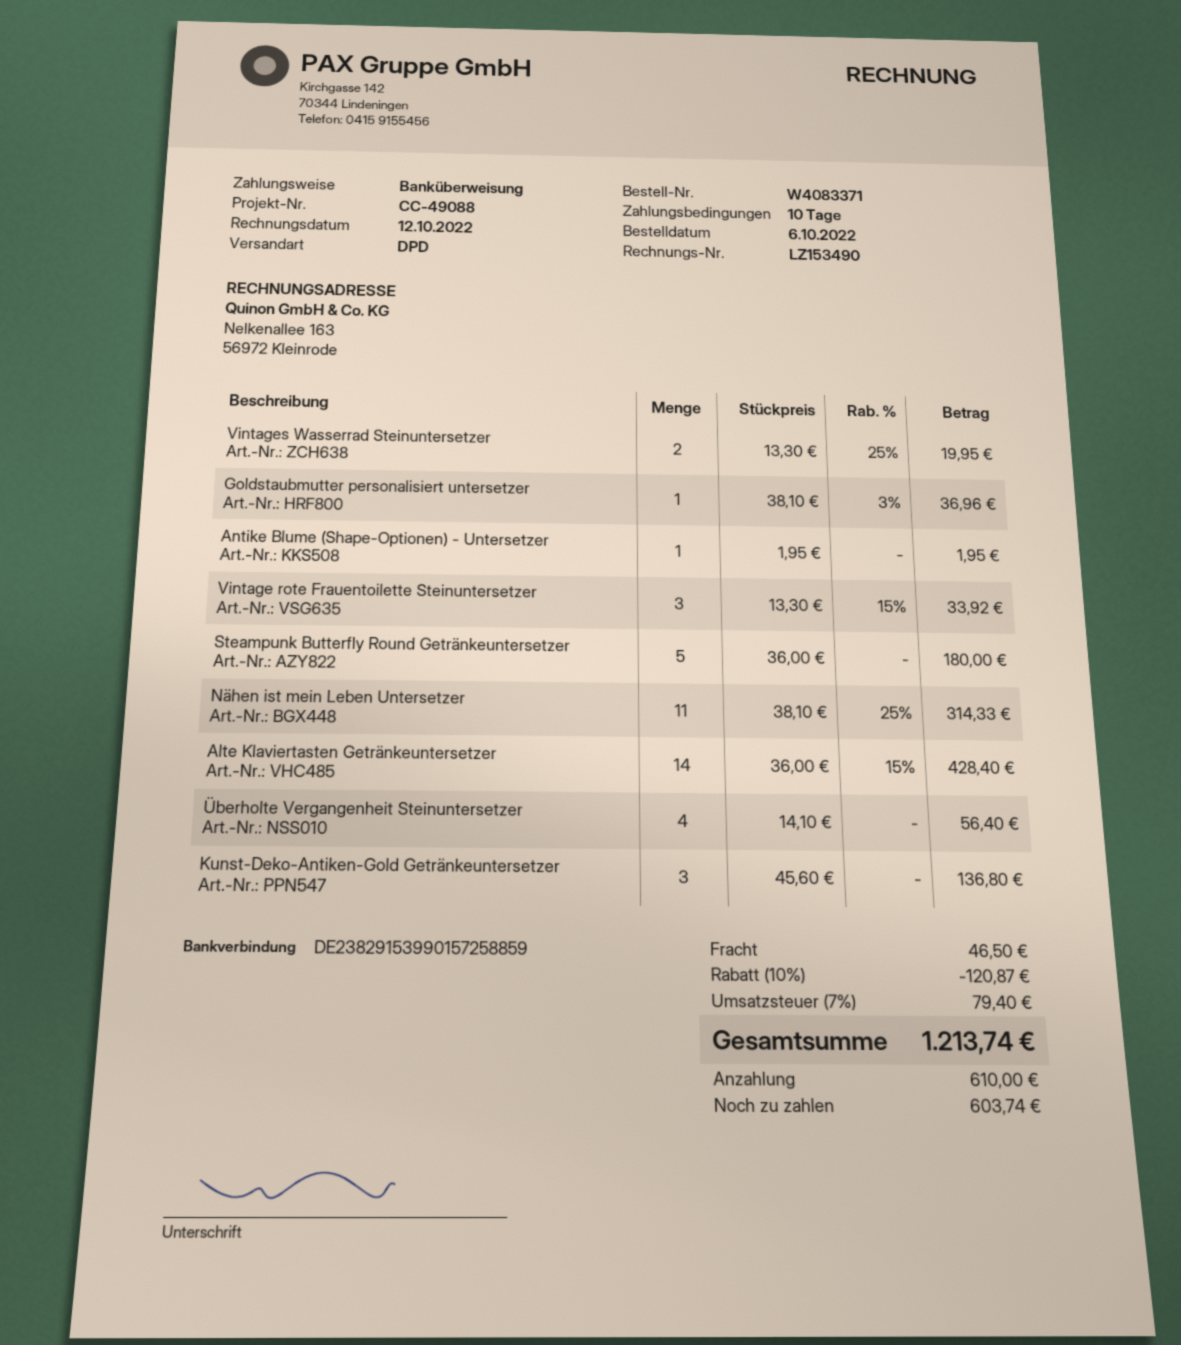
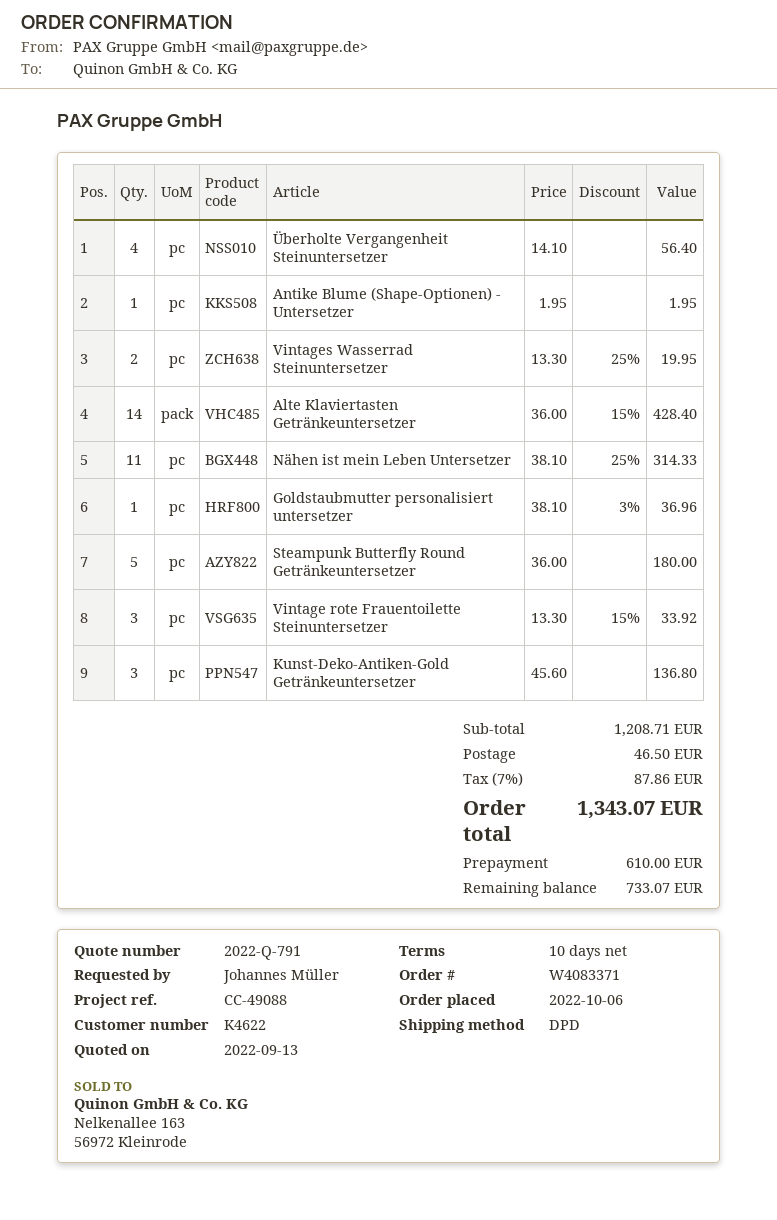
discount: 10% = 120.87 -> none
tax: 7% = 79.40 -> 7% = 87.86
total: 1213.74 -> 1343.07
balance: 603.74 -> 733.07

